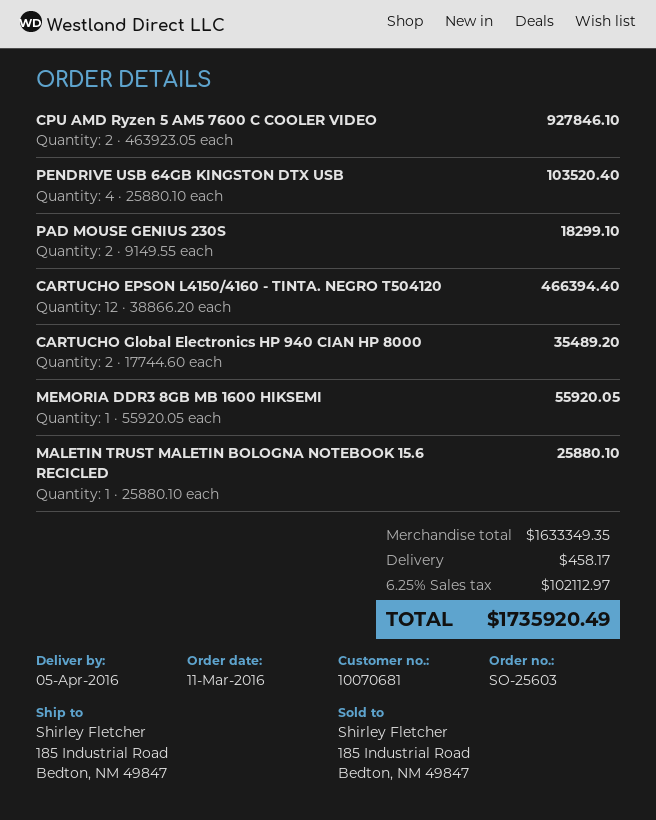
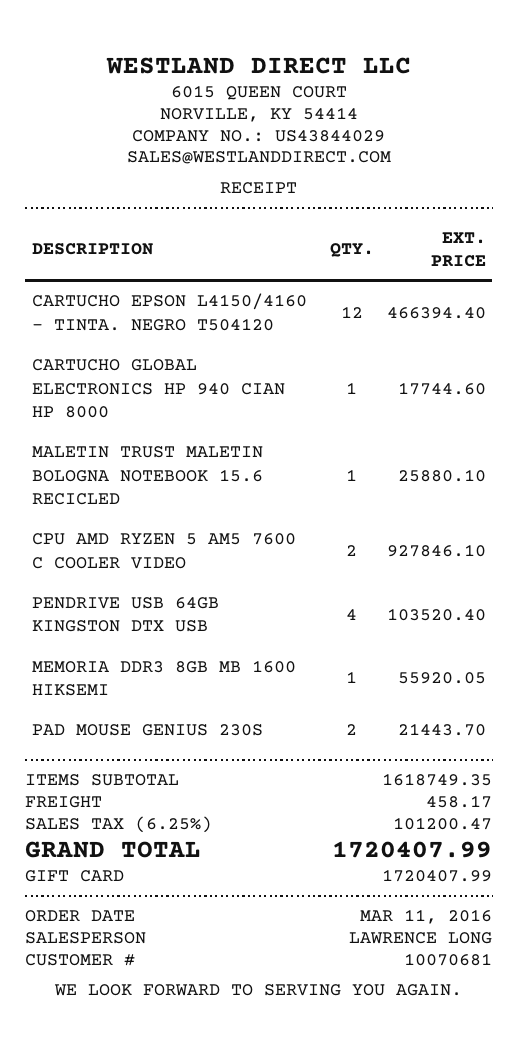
PAD MOUSE GENIUS 230S: 2 for 18299.10 -> 2 for 21443.70
CARTUCHO Global Electronics HP 940 CIAN HP 8000: 2 for 35489.20 -> 1 for 17744.60
subtotal: 1633349.35 -> 1618749.35
tax: 6.25% = 102112.97 -> 6.25% = 101200.47
total: 1735920.49 -> 1720407.99

